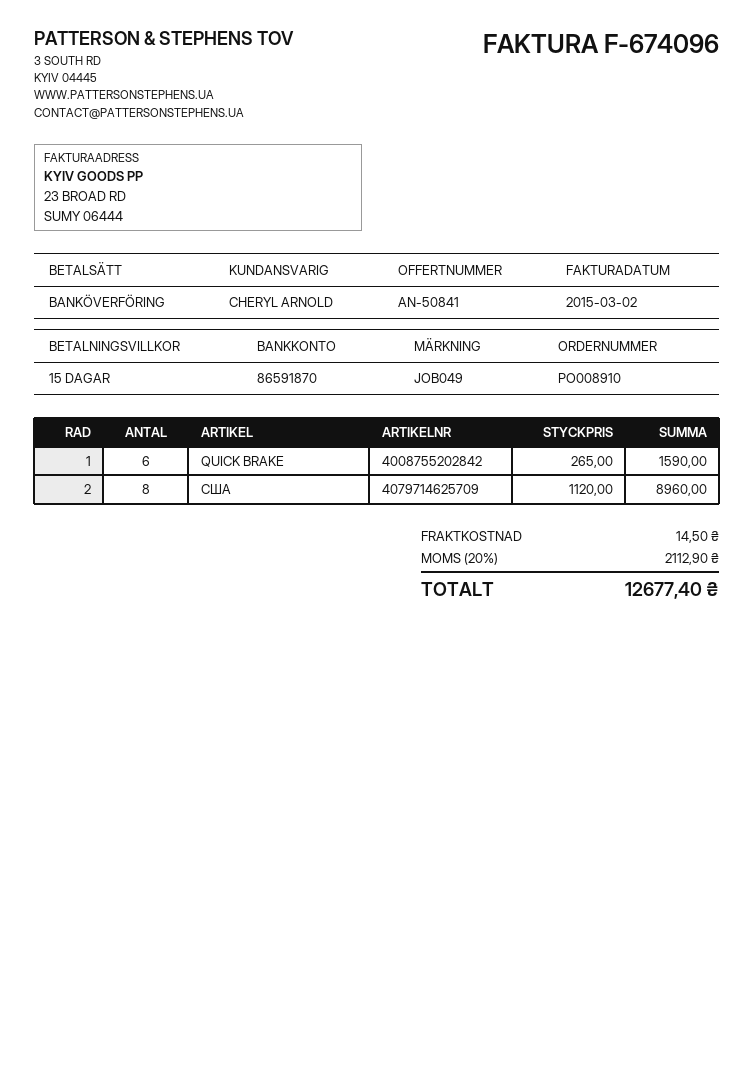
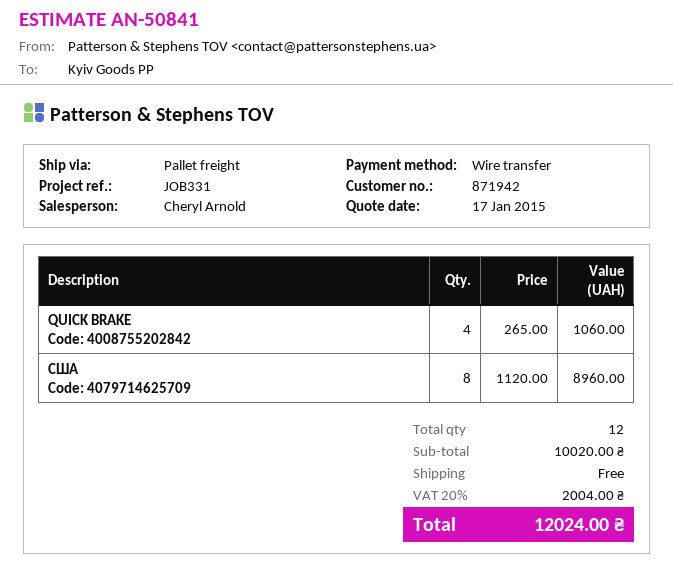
reference: JOB049 -> JOB331
QUICK BRAKE: 6 x 265.00 = 1590.00 -> 4 x 265.00 = 1060.00
shipping: 14.50 -> 0.00
tax: 20% = 2112.90 -> 20% = 2004.00
total: 12677.40 -> 12024.00

